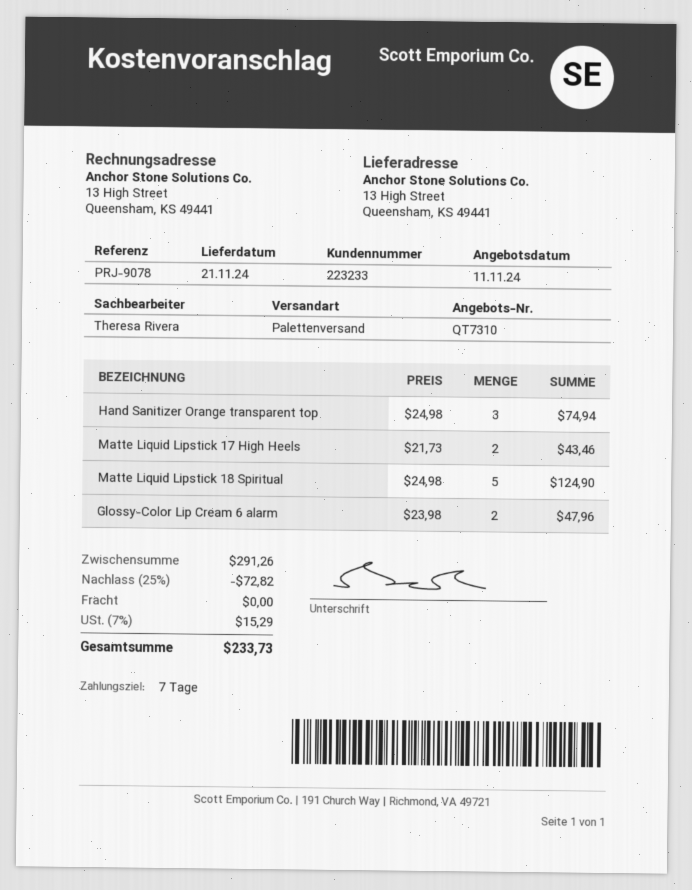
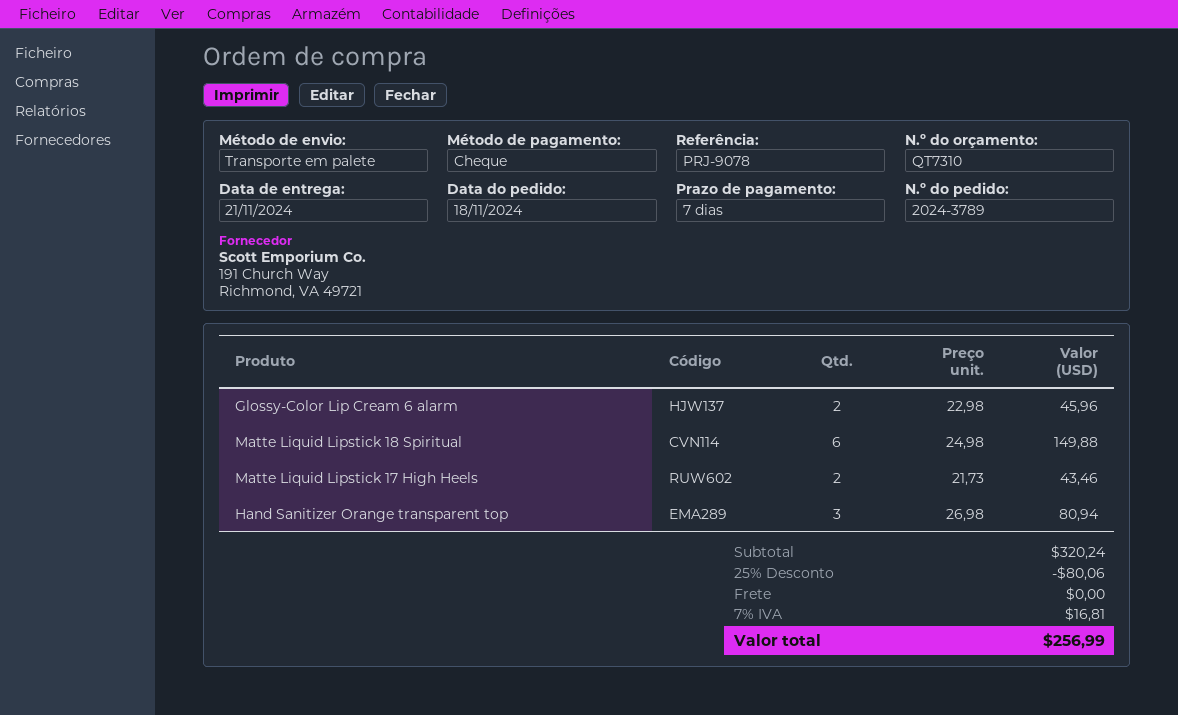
Hand Sanitizer Orange transparent top: 3 x 24.98 = 74.94 -> 3 x 26.98 = 80.94
Matte Liquid Lipstick 18 Spiritual: 5 x 24.98 = 124.90 -> 6 x 24.98 = 149.88
Glossy-Color Lip Cream 6 alarm: 2 x 23.98 = 47.96 -> 2 x 22.98 = 45.96
subtotal: 291.26 -> 320.24
discount: 25% = 72.82 -> 25% = 80.06
tax: 7% = 15.29 -> 7% = 16.81
total: 233.73 -> 256.99

